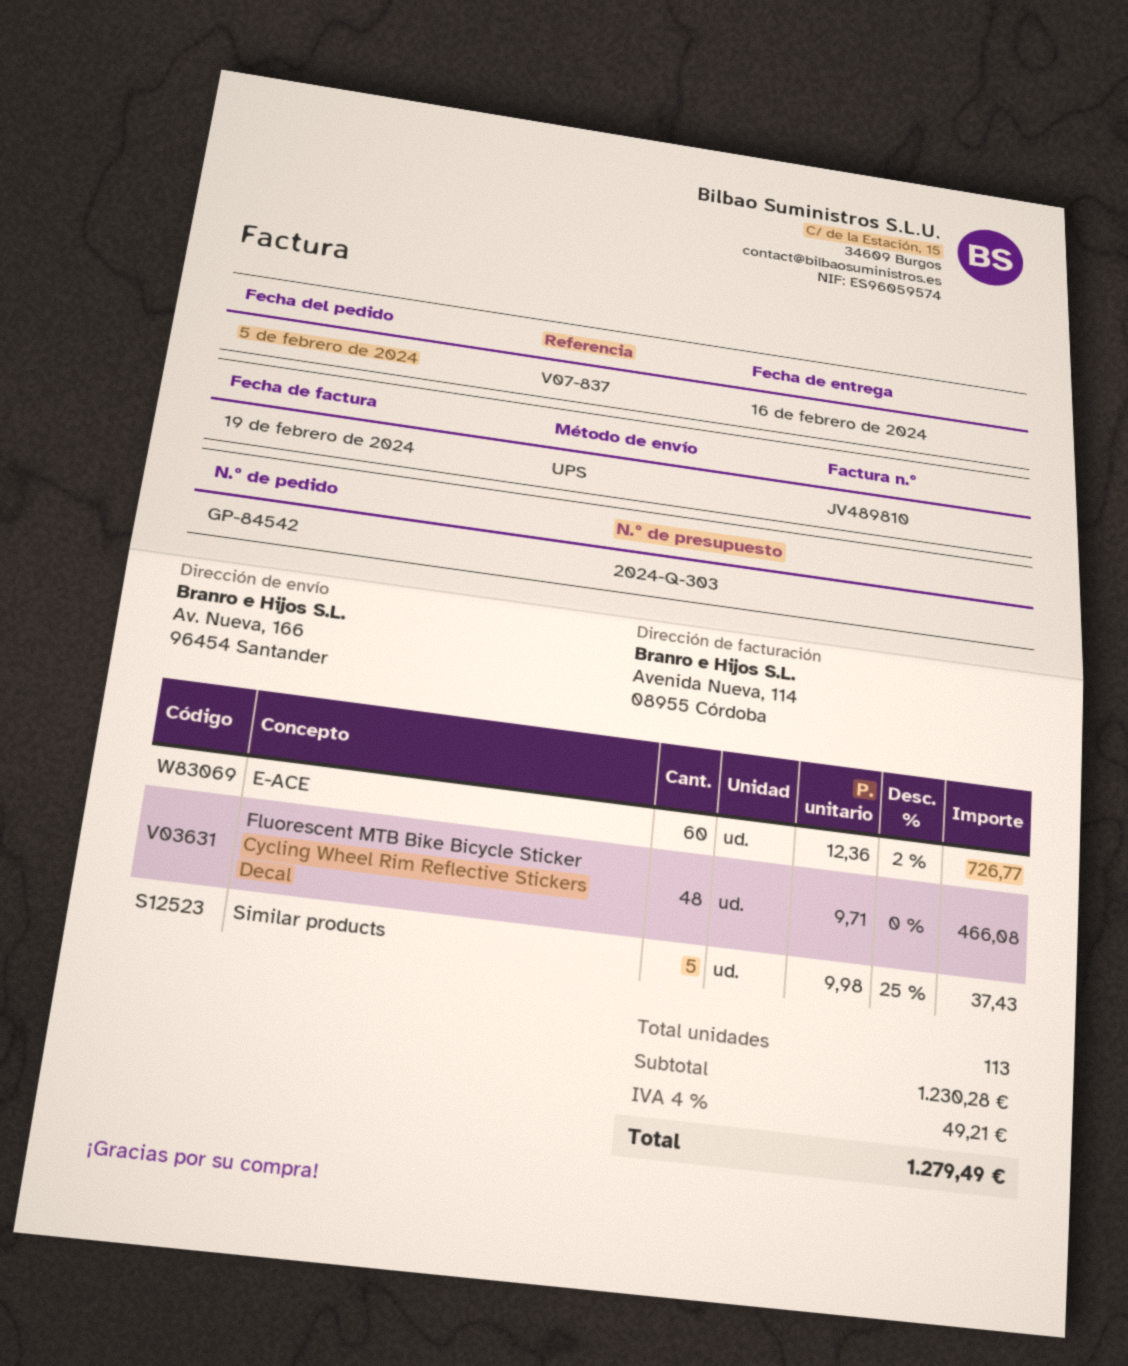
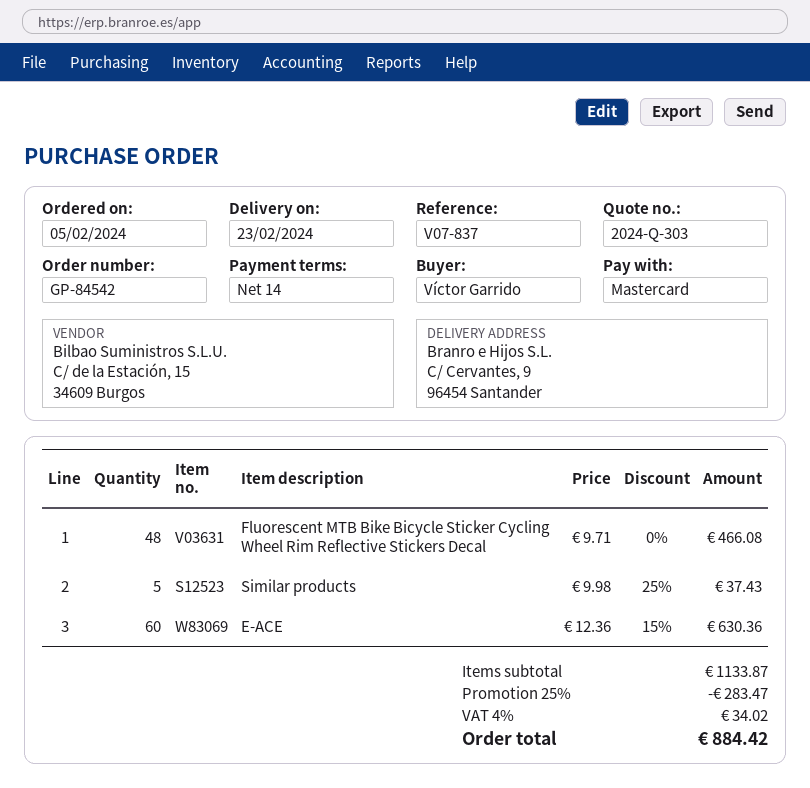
delivery date: 2024-02-16 -> 2024-02-23
ship to: Av. Nueva, 166, 96454 Santander -> C/ Cervantes, 9, 96454 Santander
E-ACE: 60 x 12.36 - 2% = 726.77 -> 60 x 12.36 - 15% = 630.36
subtotal: 1230.28 -> 1133.87
discount: none -> 25% = 283.47
tax: 4% = 49.21 -> 4% = 34.02
total: 1279.49 -> 884.42

